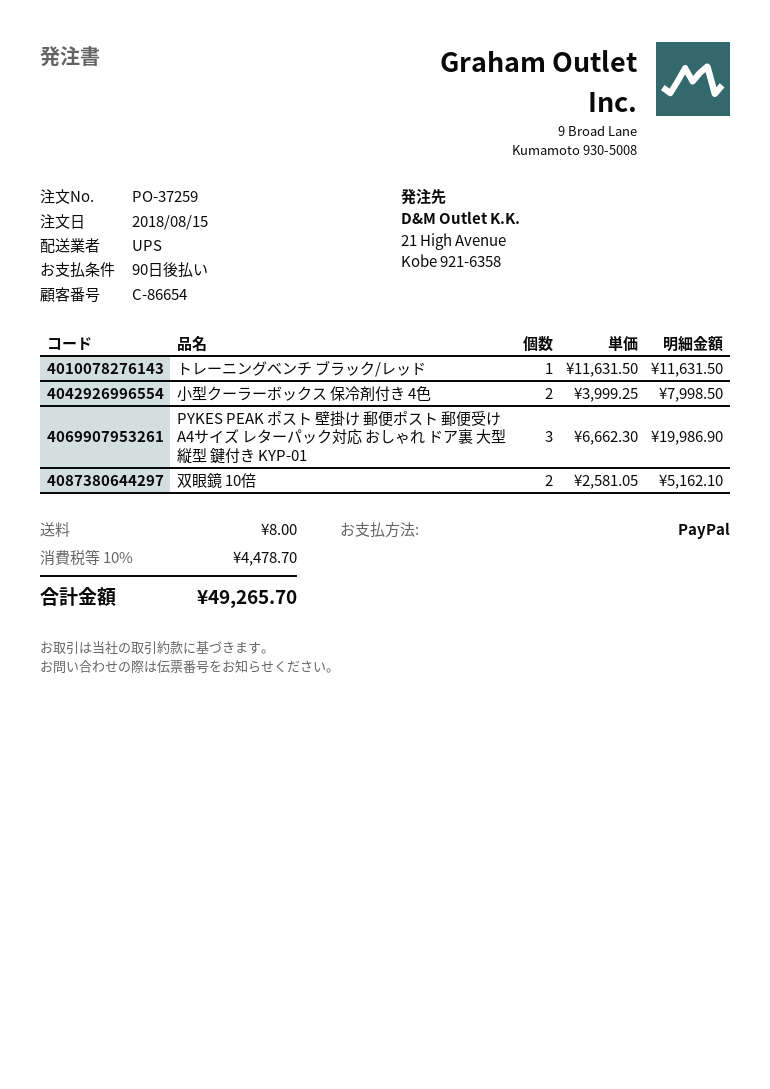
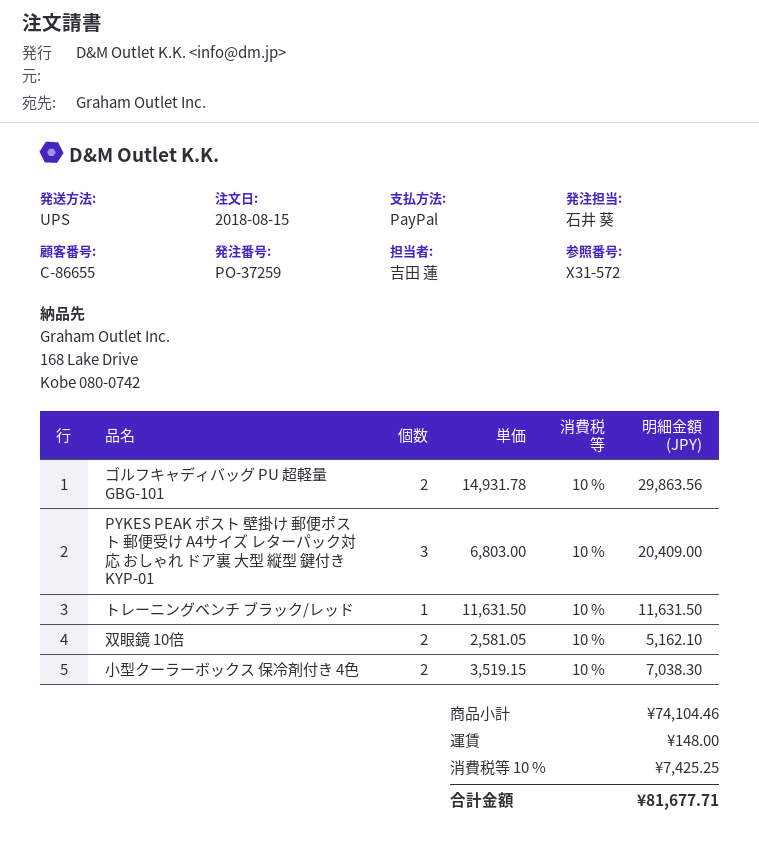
customer number: C-86654 -> C-86655
小型クーラーボックス 保冷剤付き 4色: 2 x 3999.25 = 7998.50 -> 2 x 3519.15 = 7038.30
PYKES PEAK ポスト 壁掛け 郵便ポスト 郵便受け A4サイズ レターパック対応 おしゃれ ドア裏 大型 縦型 鍵付き KYP-01: 3 x 6662.30 = 19986.90 -> 3 x 6803.00 = 20409.00
ゴルフキャディバッグ PU 超軽量 GBG-101: none -> 2 x 14931.78 = 29863.56
shipping: 8.00 -> 148.00
tax: 10% = 4478.70 -> 10% = 7425.25
total: 49265.70 -> 81677.71

